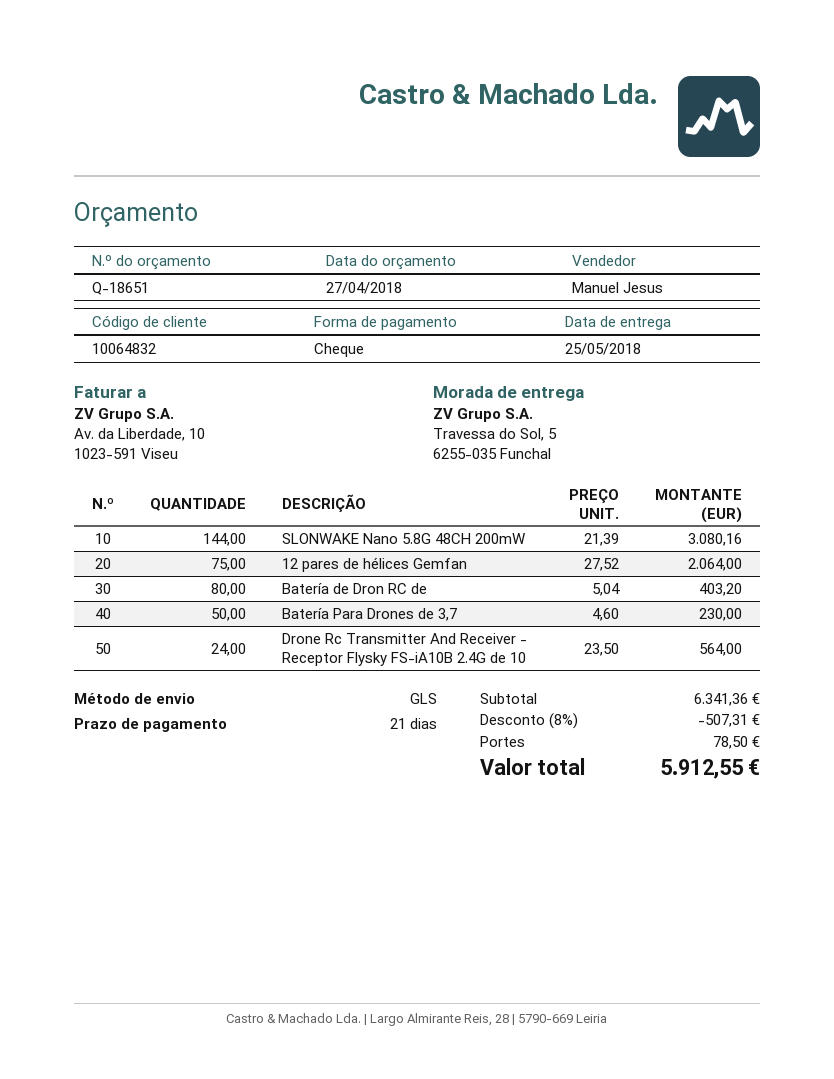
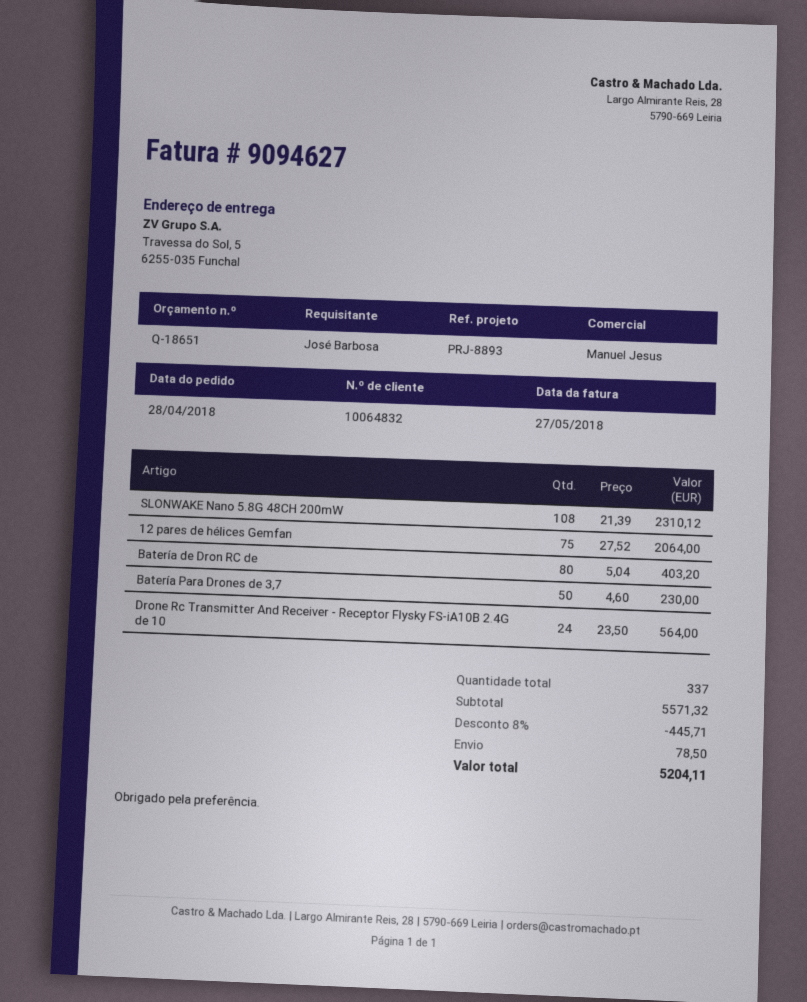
SLONWAKE Nano 5.8G 48CH 200mW: 144 x 21.39 = 3080.16 -> 108 x 21.39 = 2310.12
subtotal: 6341.36 -> 5571.32
discount: 8% = 507.31 -> 8% = 445.71
total: 5912.55 -> 5204.11

